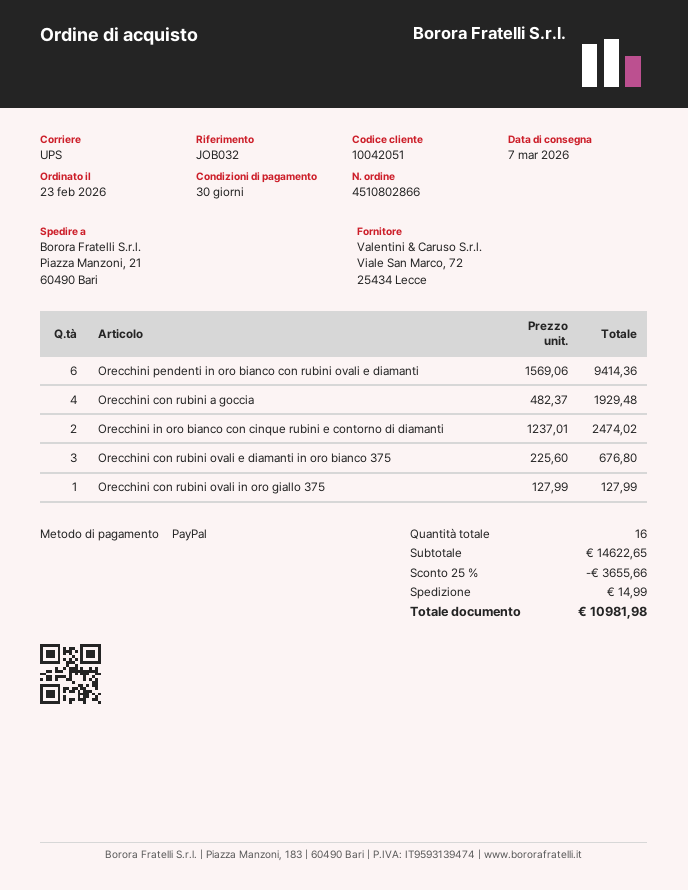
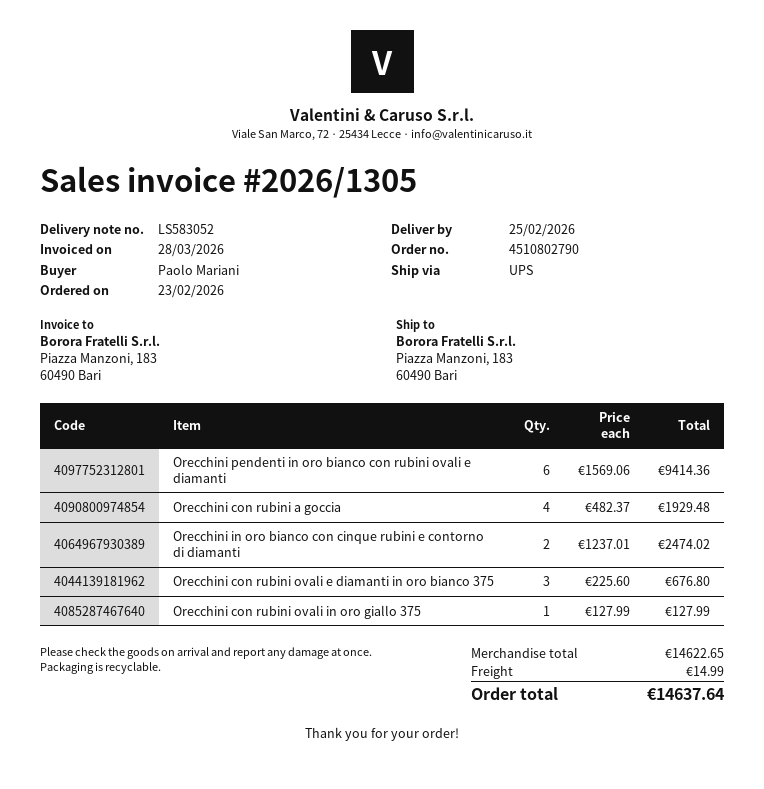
order number: 4510802866 -> 4510802790
delivery date: 2026-03-07 -> 2026-02-25
ship to: Piazza Manzoni, 21, 60490 Bari -> Piazza Manzoni, 183, 60490 Bari
discount: 25% = 3655.66 -> none
total: 10981.98 -> 14637.64

